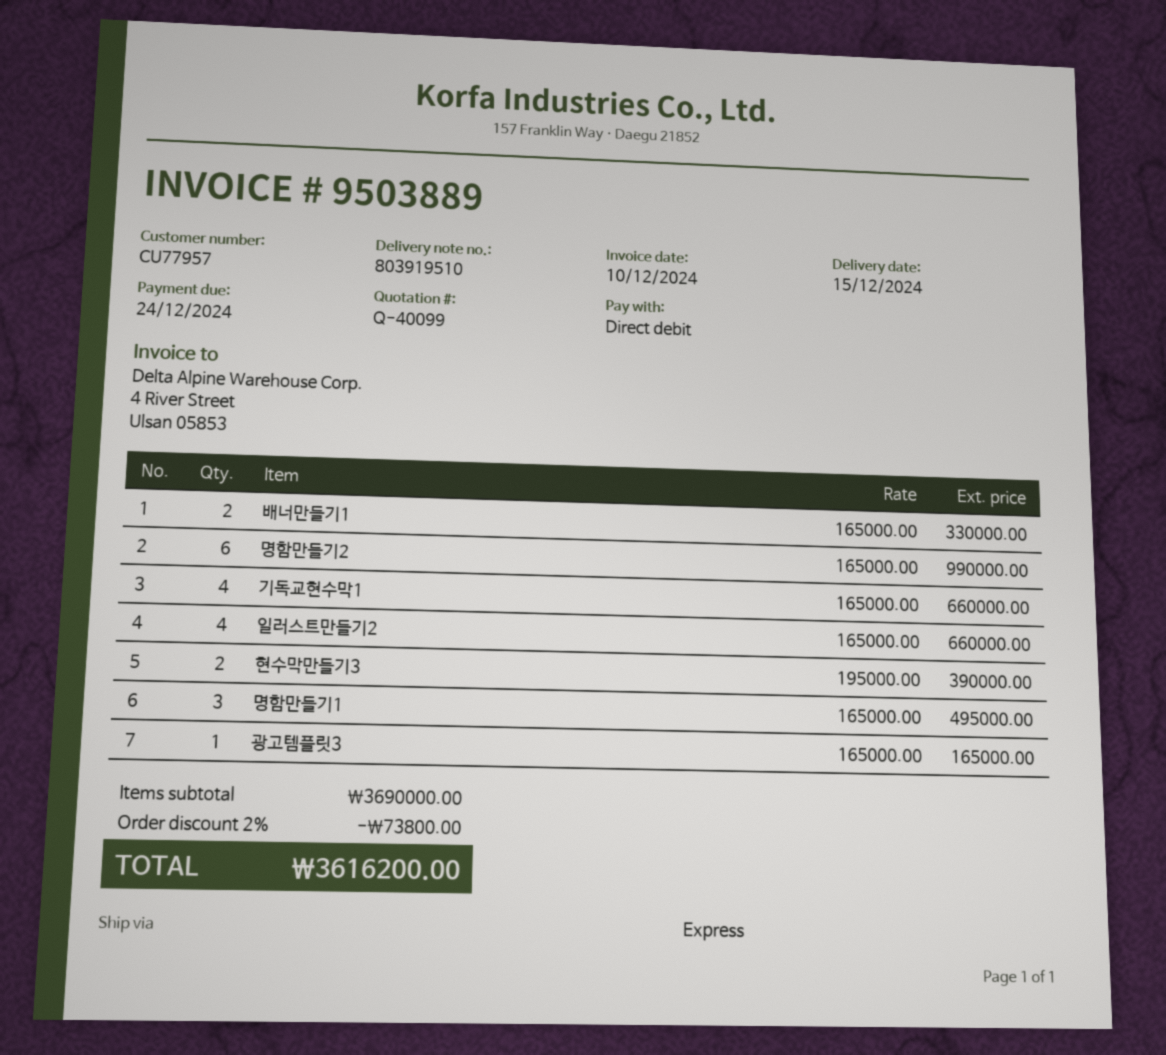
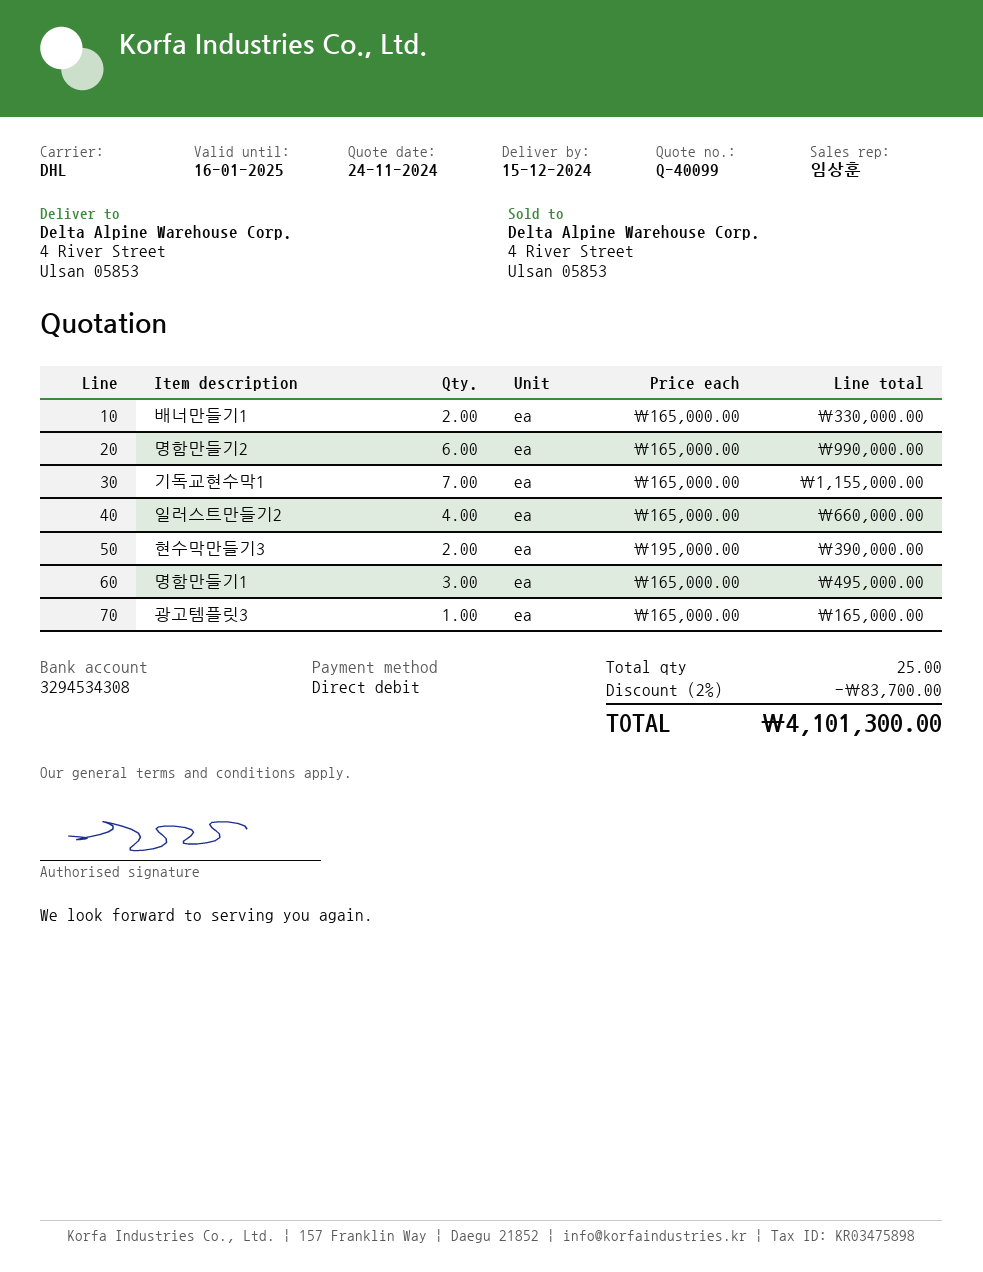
shipping method: express -> DHL
기독교현수막1: 4 x 165000.00 = 660000.00 -> 7 x 165000.00 = 1155000.00
discount: 2% = 73800.00 -> 2% = 83700.00
total: 3616200.00 -> 4101300.00

